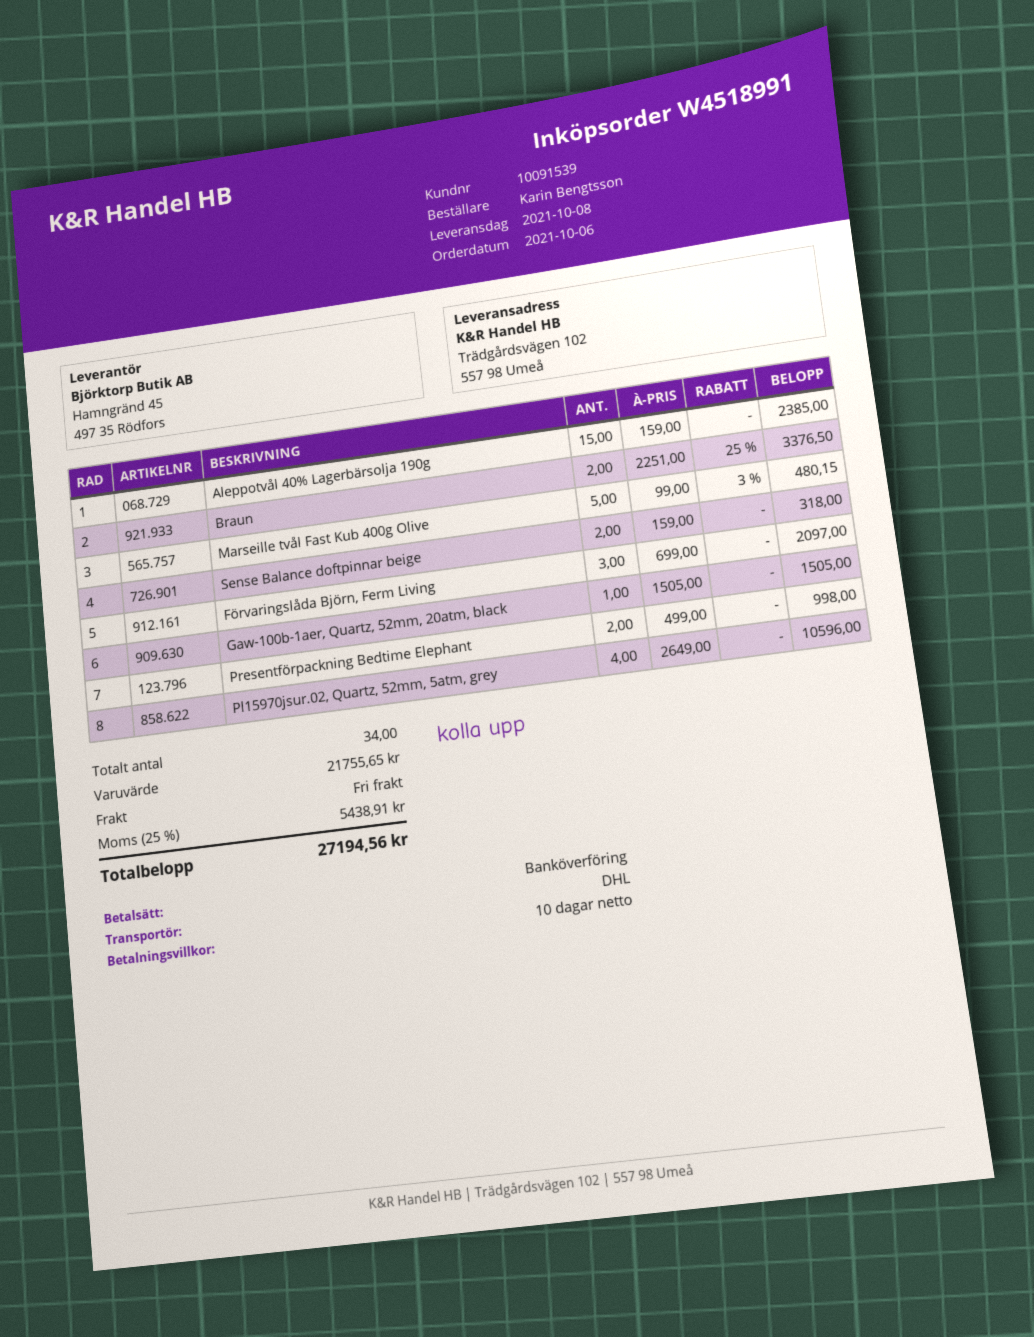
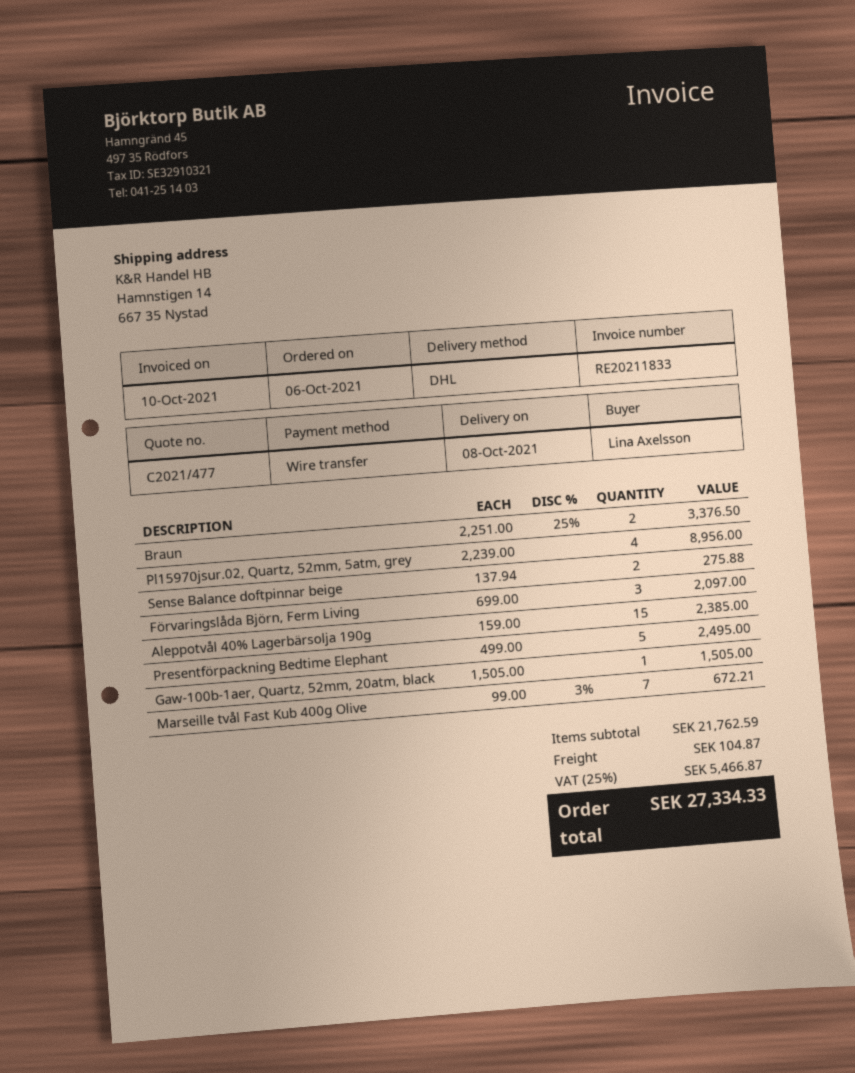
ordered by: Karin Bengtsson -> Lina Axelsson
ship to: Trädgårdsvägen 102, 557 98 Umeå -> Hamnstigen 14, 667 35 Nystad
Marseille tvål Fast Kub 400g Olive: 5 x 99.00 - 3% = 480.15 -> 7 x 99.00 - 3% = 672.21
Sense Balance doftpinnar beige: 2 x 159.00 = 318.00 -> 2 x 137.94 = 275.88
Presentförpackning Bedtime Elephant: 2 x 499.00 = 998.00 -> 5 x 499.00 = 2495.00
Pl15970jsur.02, Quartz, 52mm, 5atm, grey: 4 x 2649.00 = 10596.00 -> 4 x 2239.00 = 8956.00
subtotal: 21755.65 -> 21762.59
shipping: 0.00 -> 104.87
tax: 25% = 5438.91 -> 25% = 5466.87
total: 27194.56 -> 27334.33

